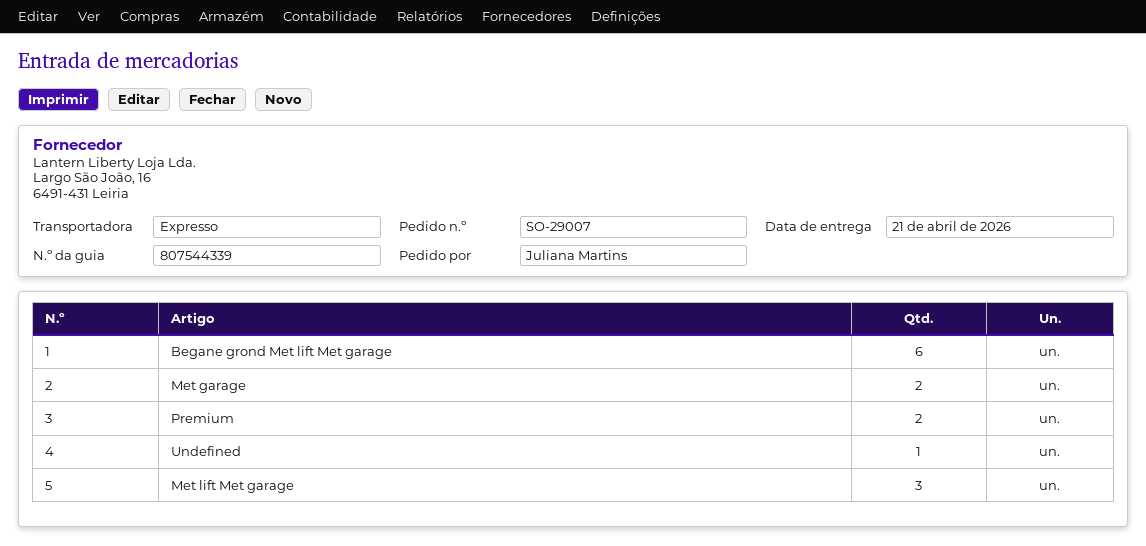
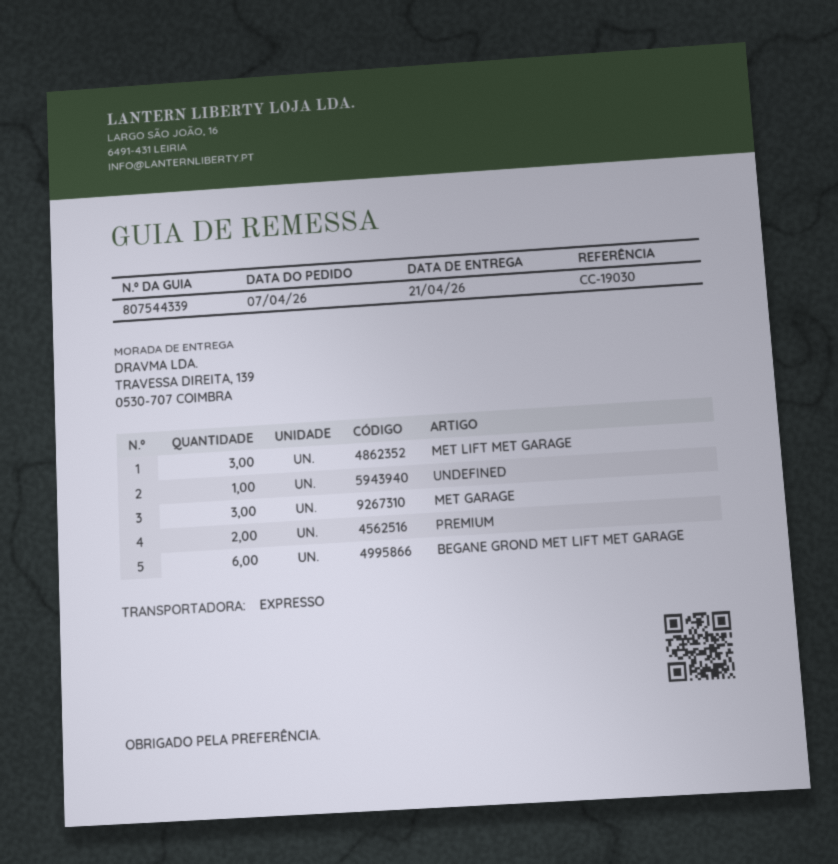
Met garage: 2 -> 3

